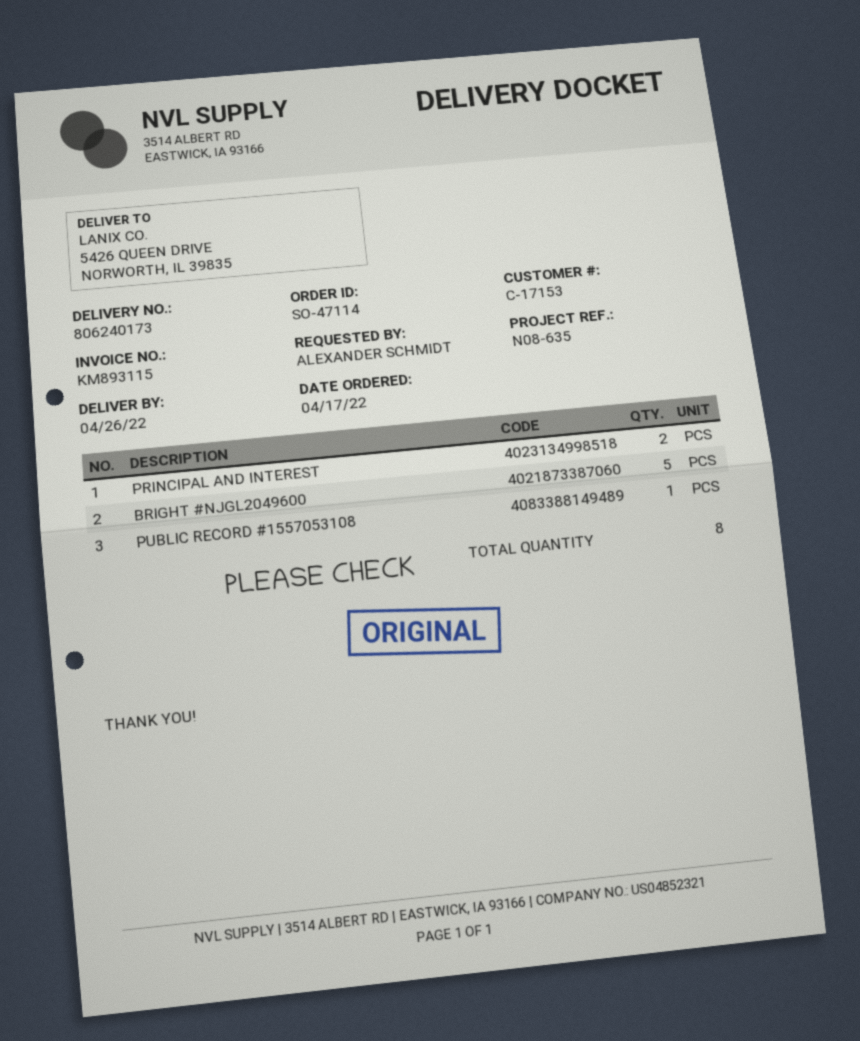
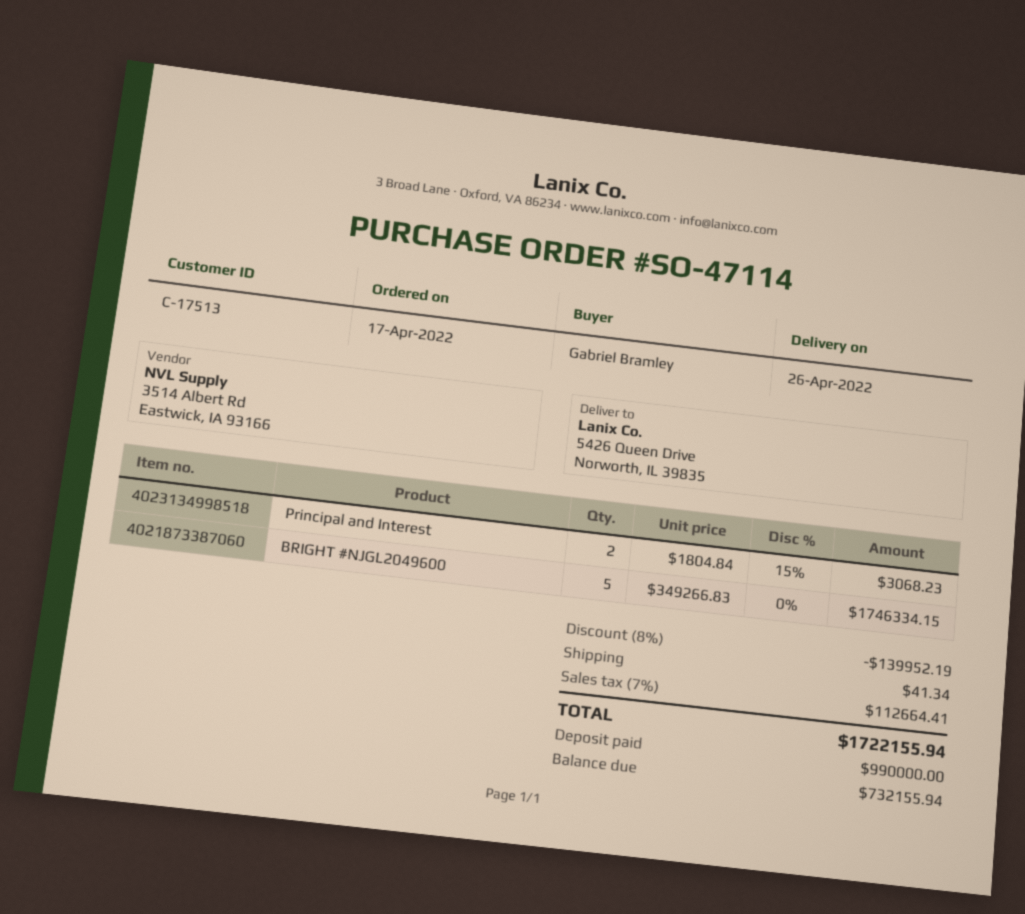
customer number: C-17153 -> C-17513
ordered by: ALEXANDER SCHMIDT -> Gabriel Bramley
PUBLIC RECORD #1557053108: 1 -> none

